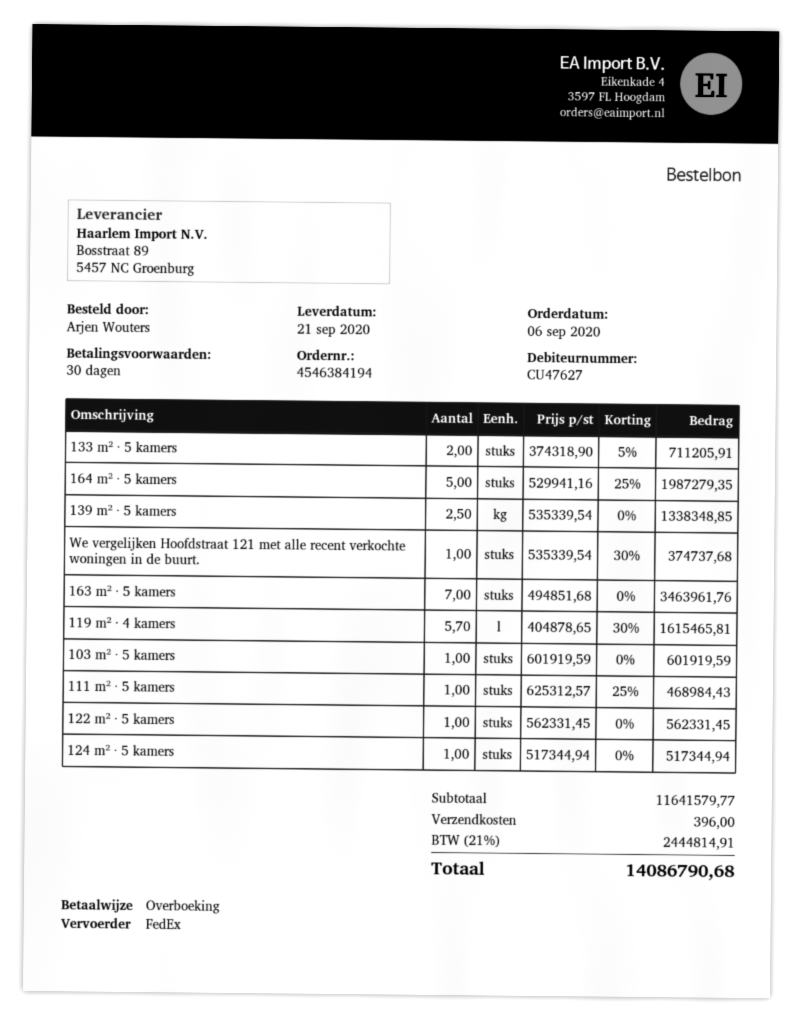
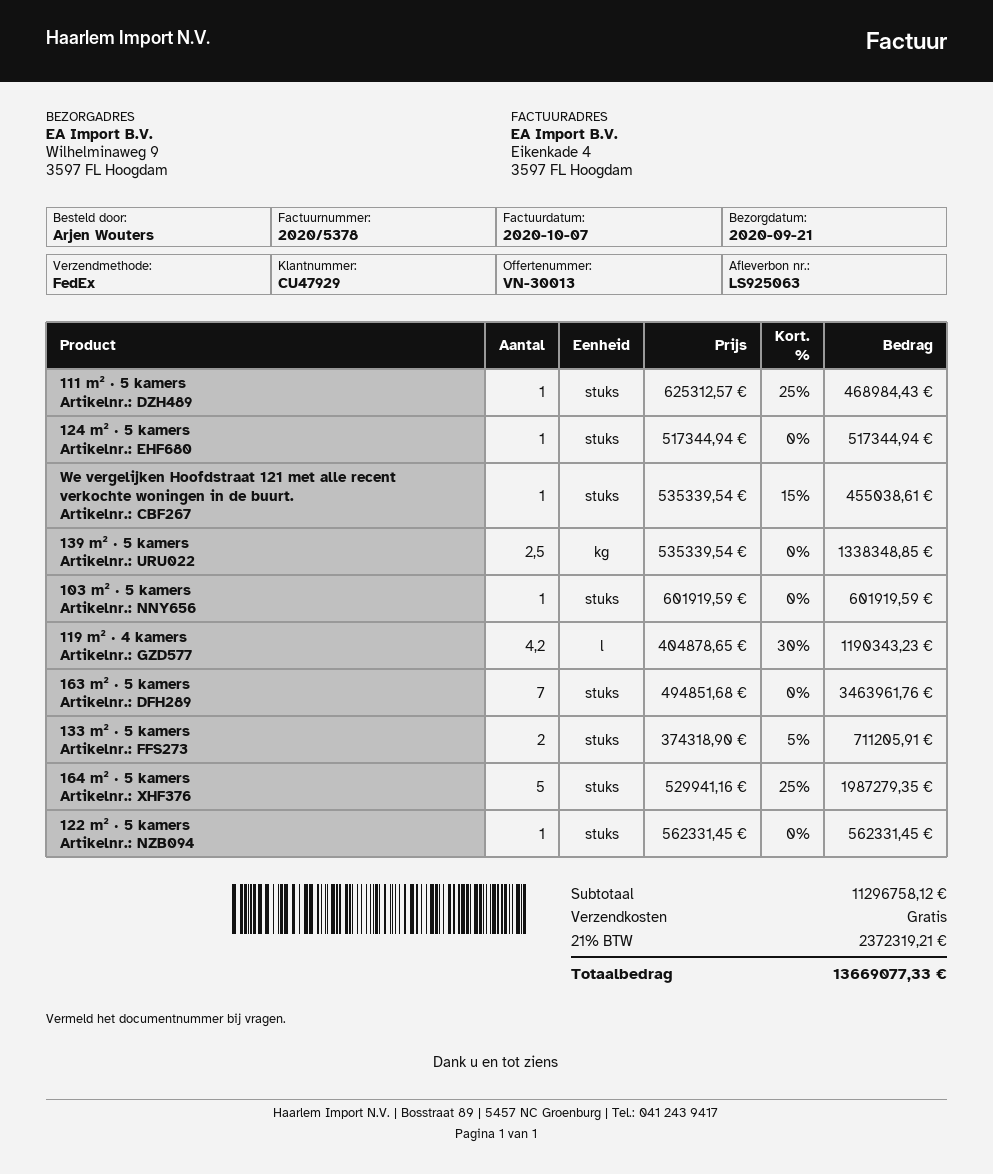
customer number: CU47627 -> CU47929
We vergelijken Hoofdstraat 121 met alle recent verkochte woningen in de buurt.: 1 x 535339.54 - 30% = 374737.68 -> 1 x 535339.54 - 15% = 455038.61
119 m² · 4 kamers: 5.7 x 404878.65 - 30% = 1615465.81 -> 4.2 x 404878.65 - 30% = 1190343.23
subtotal: 11641579.77 -> 11296758.12
shipping: 396.00 -> 0.00
tax: 21% = 2444814.91 -> 21% = 2372319.21
total: 14086790.68 -> 13669077.33

